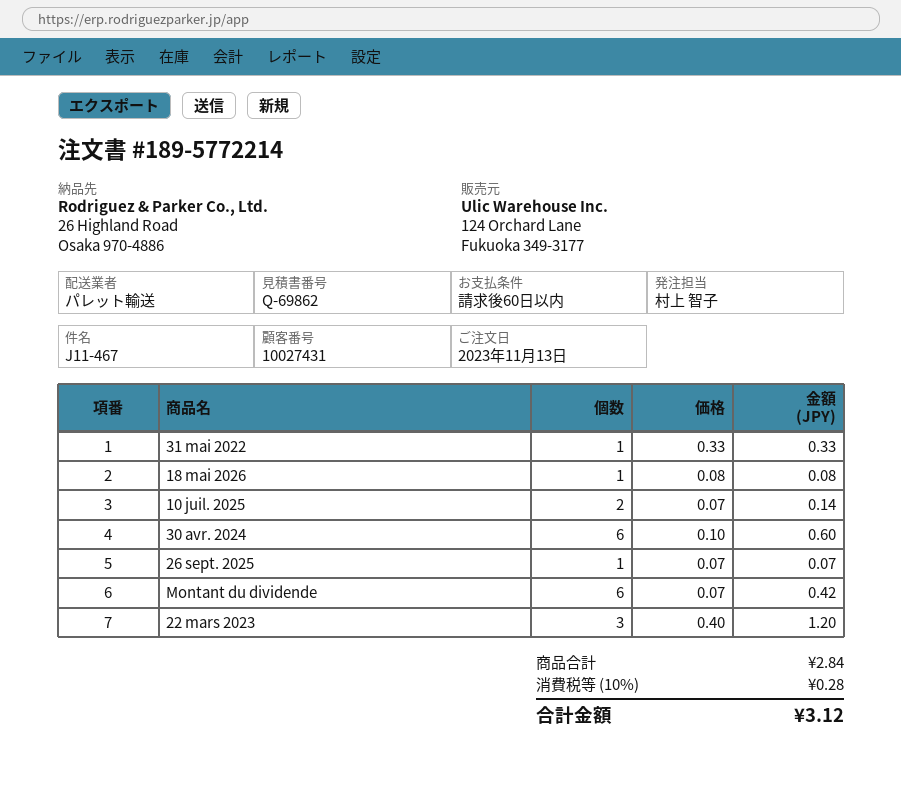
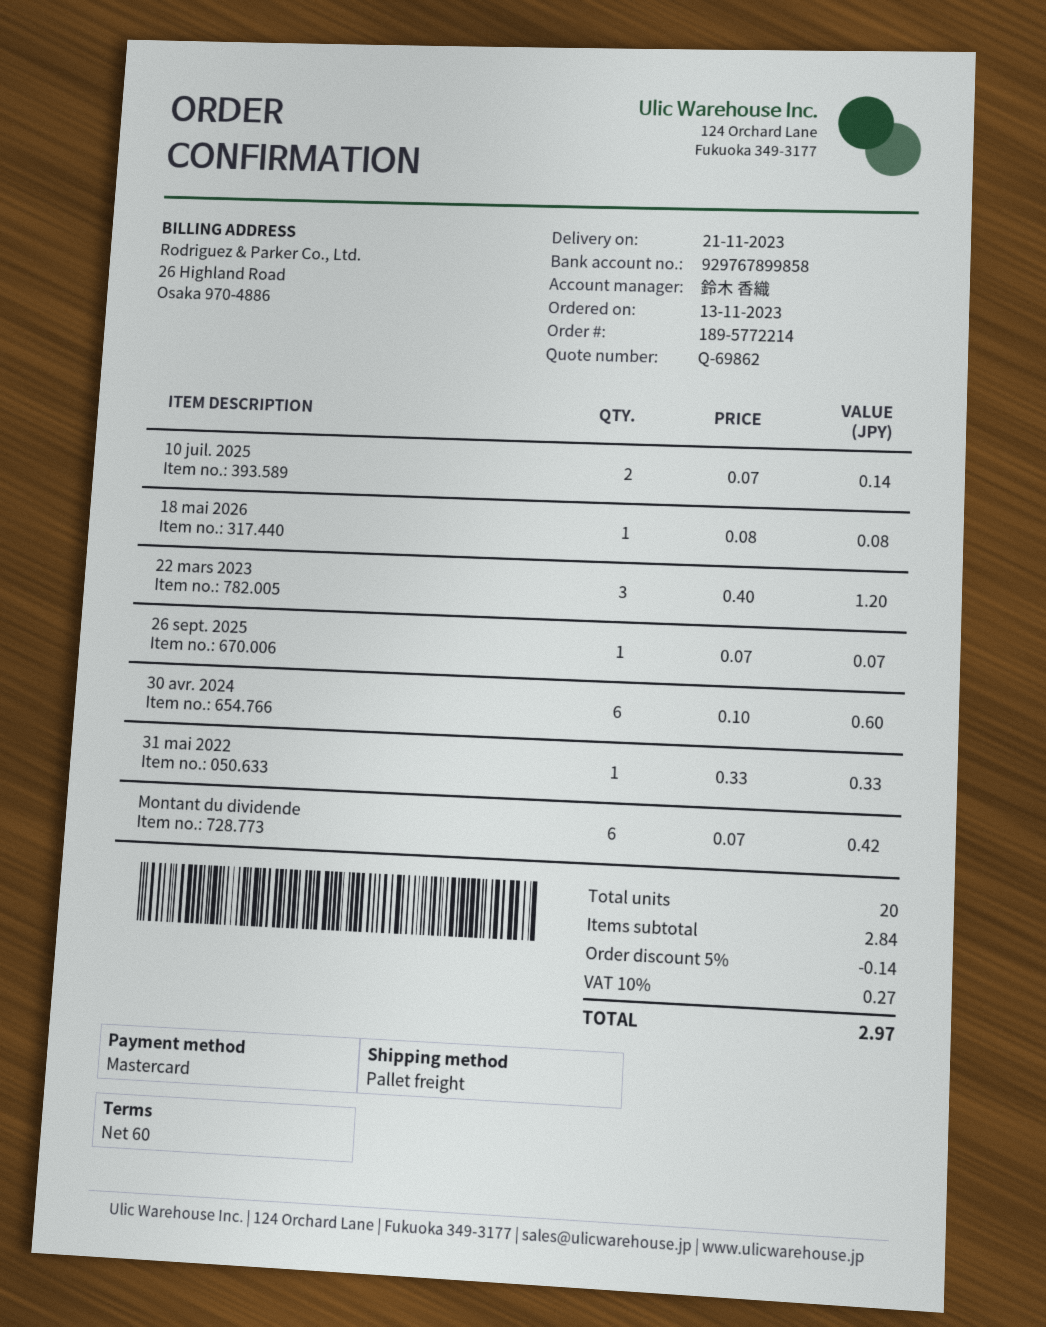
discount: none -> 5% = 0.14
tax: 10% = 0.28 -> 10% = 0.27
total: 3.12 -> 2.97

